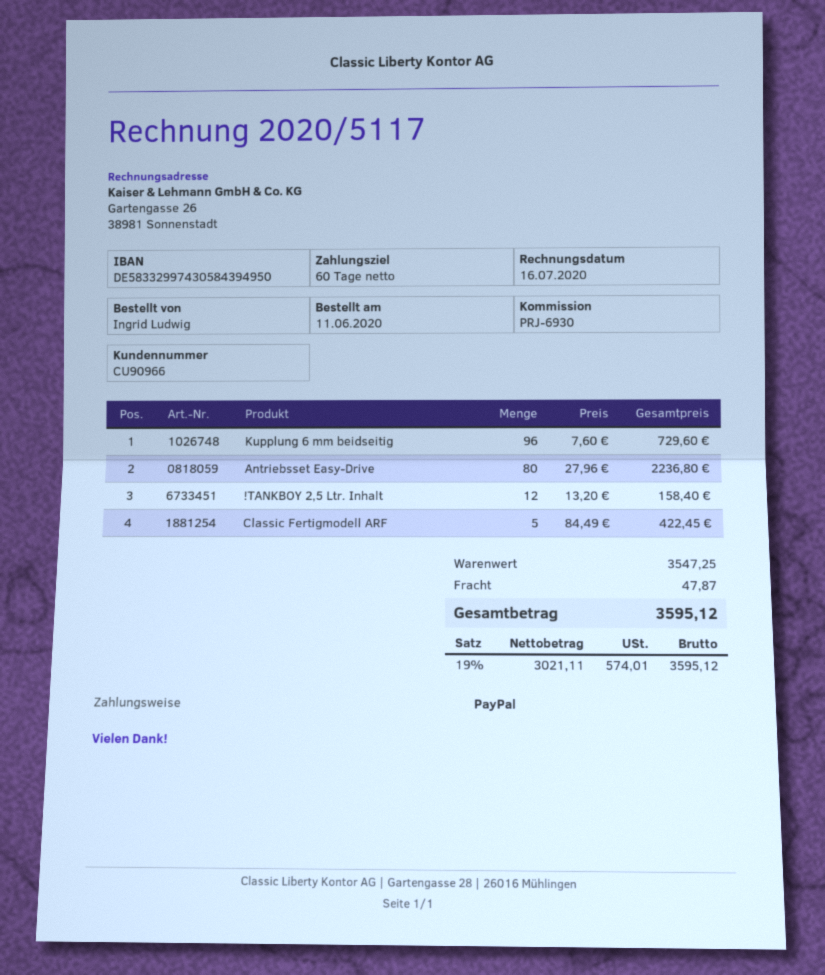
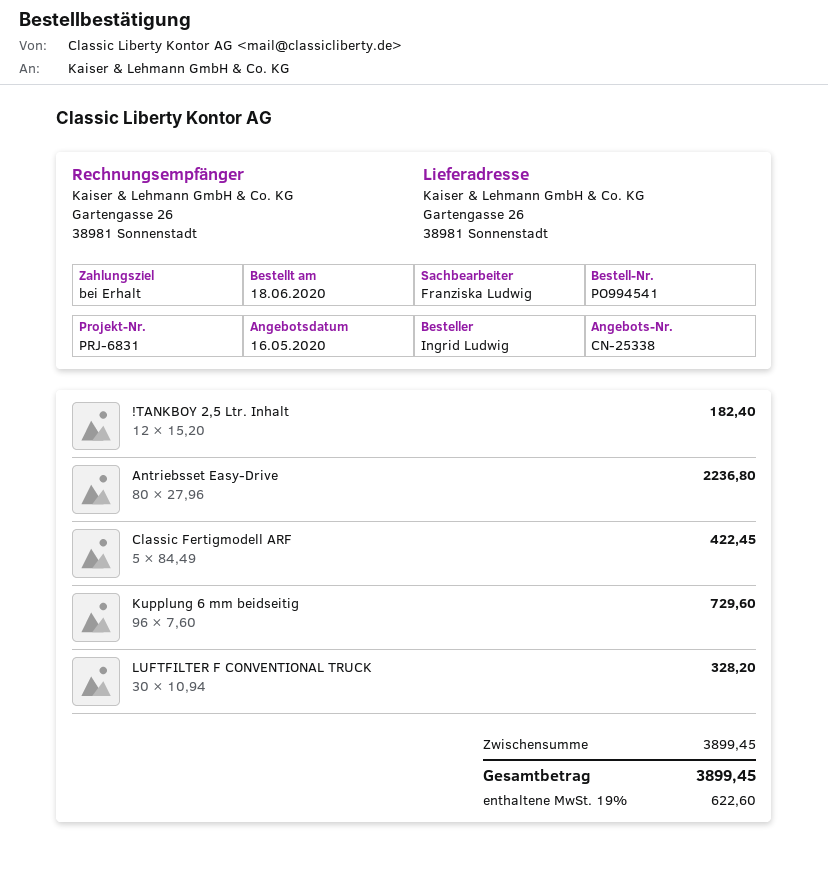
order date: 2020-06-11 -> 2020-06-18
payment terms: 60 days -> on receipt
reference: PRJ-6930 -> PRJ-6831
!TANKBOY 2,5 Ltr. Inhalt: 12 x 13.20 = 158.40 -> 12 x 15.20 = 182.40
LUFTFILTER F CONVENTIONAL TRUCK: none -> 30 x 10.94 = 328.20
subtotal: 3547.25 -> 3899.45
shipping: 47.87 -> none
tax: 19% = 574.01 -> 19% = 622.60
total: 3595.12 -> 3899.45

